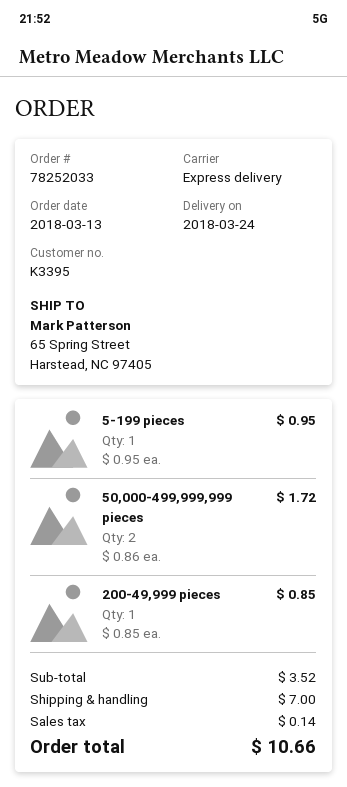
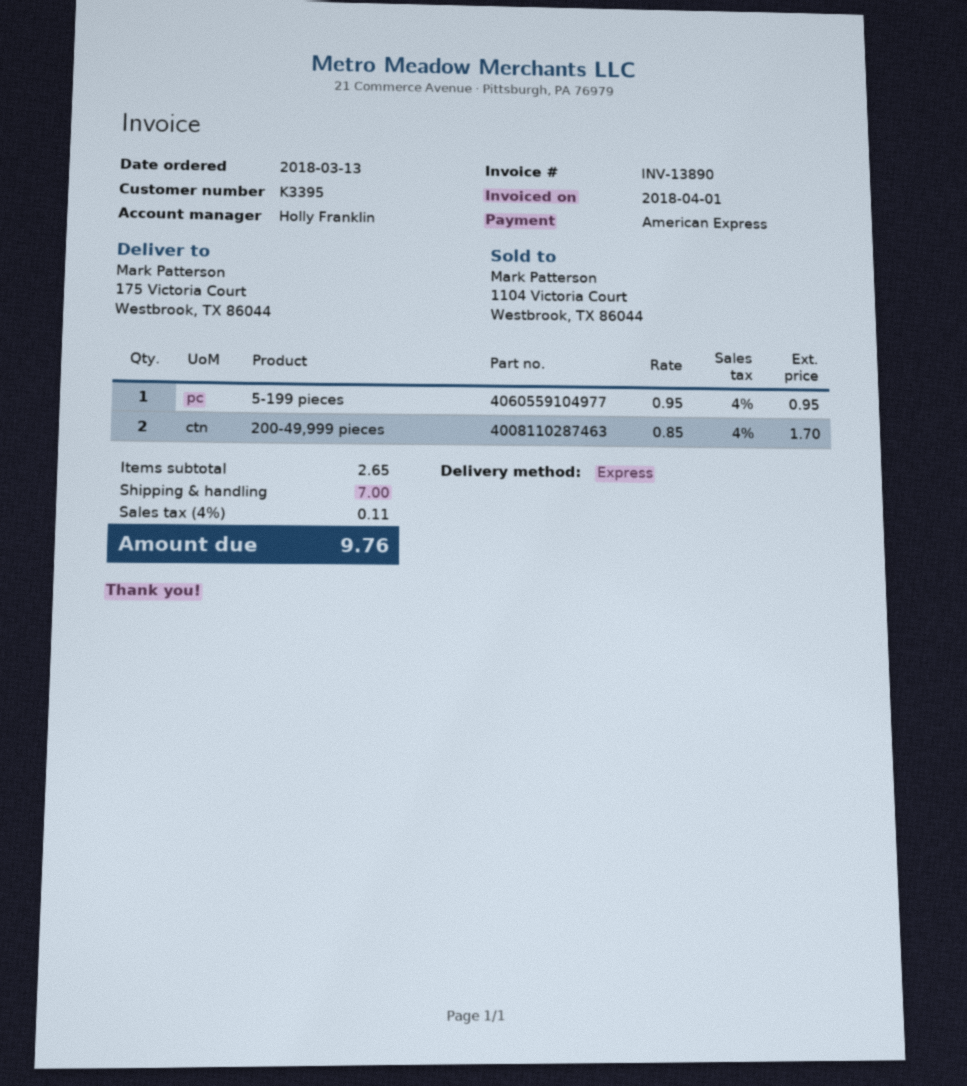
ship to: 65 Spring Street, Harstead, NC 97405 -> 175 Victoria Court, Westbrook, TX 86044
50,000-499,999,999 pieces: 2 x 0.86 = 1.72 -> none
200-49,999 pieces: 1 x 0.85 = 0.85 -> 2 x 0.85 = 1.70
subtotal: 3.52 -> 2.65
tax: 0.14 -> 0.11
total: 10.66 -> 9.76

